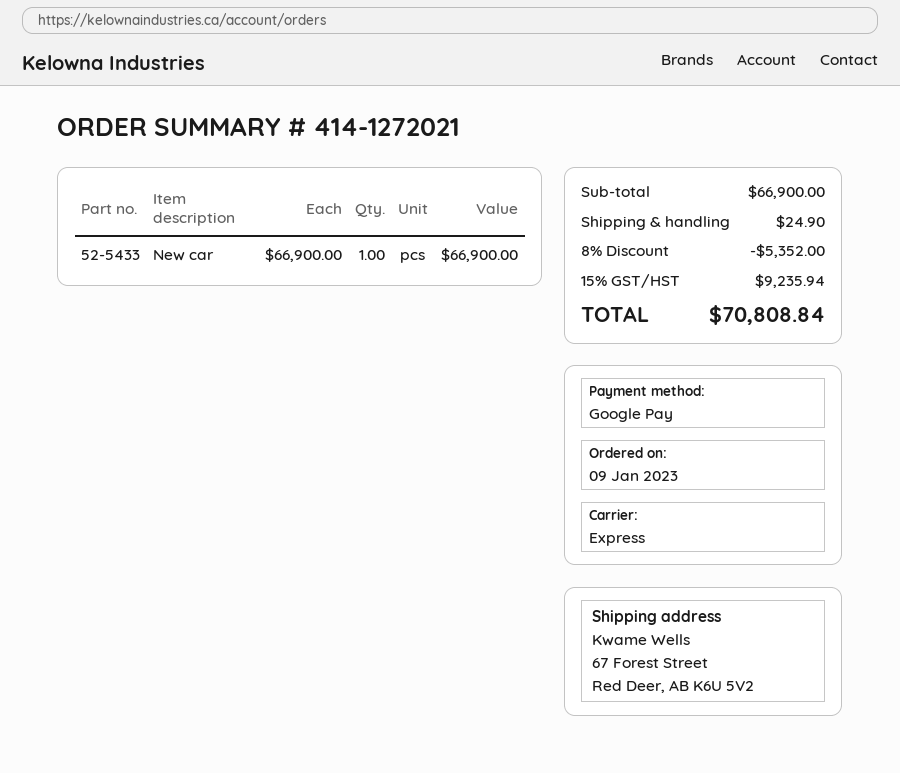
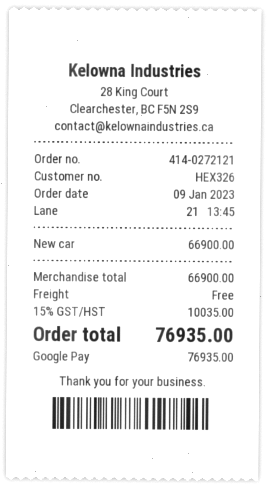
order number: 414-1272021 -> 414-0272121
discount: 8% = 5352.00 -> none
shipping: 24.90 -> 0.00
tax: 15% = 9235.94 -> 15% = 10035.00
total: 70808.84 -> 76935.00

